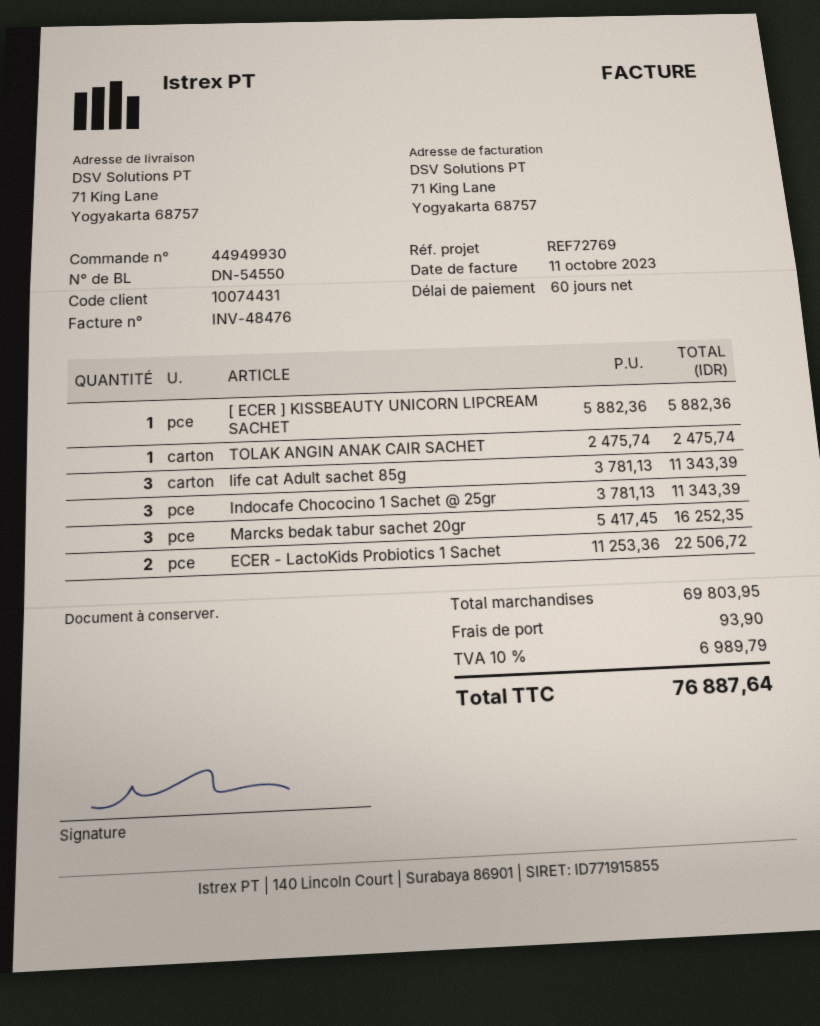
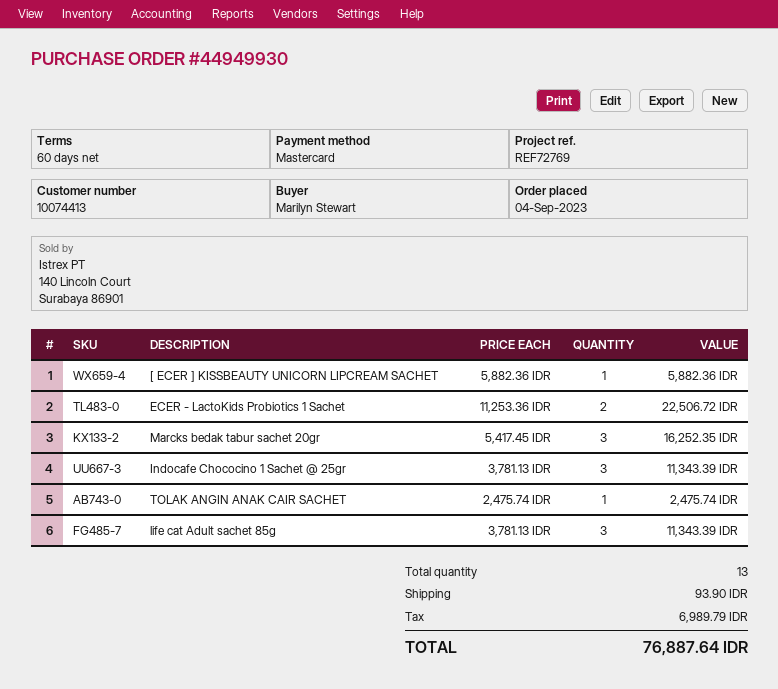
customer number: 10074431 -> 10074413

